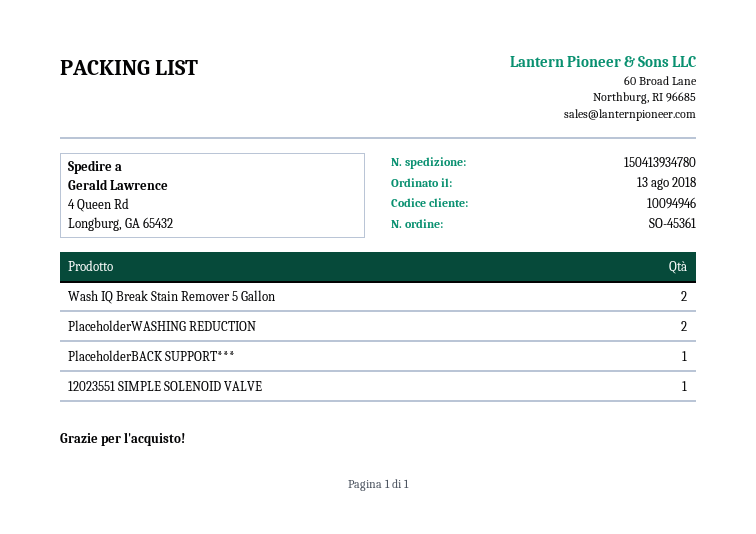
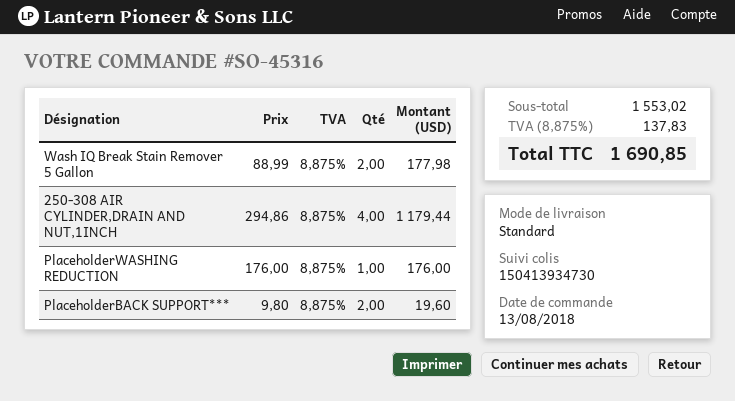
order number: SO-45361 -> SO-45316
tracking number: 150413934780 -> 150413934730
PlaceholderWASHING REDUCTION: 2 -> 1
PlaceholderBACK SUPPORT***: 1 -> 2
12023551 SIMPLE SOLENOID VALVE: 1 -> none
250-308 AIR CYLINDER,DRAIN AND NUT,1INCH: none -> 4

